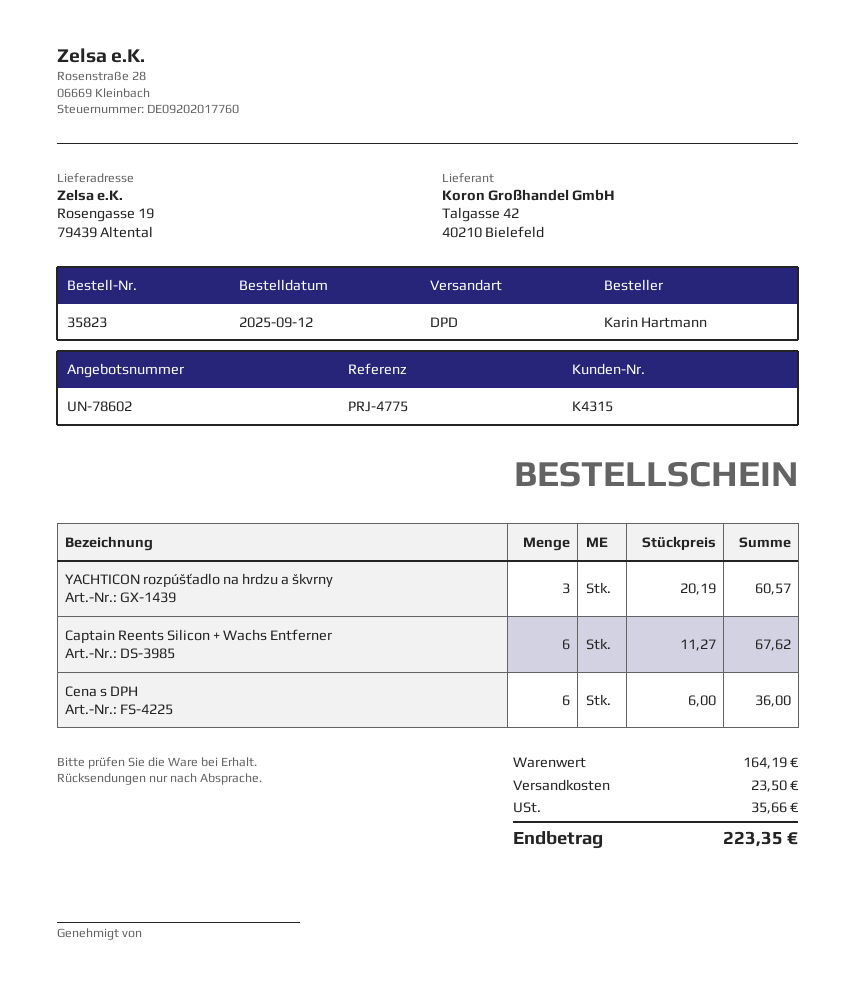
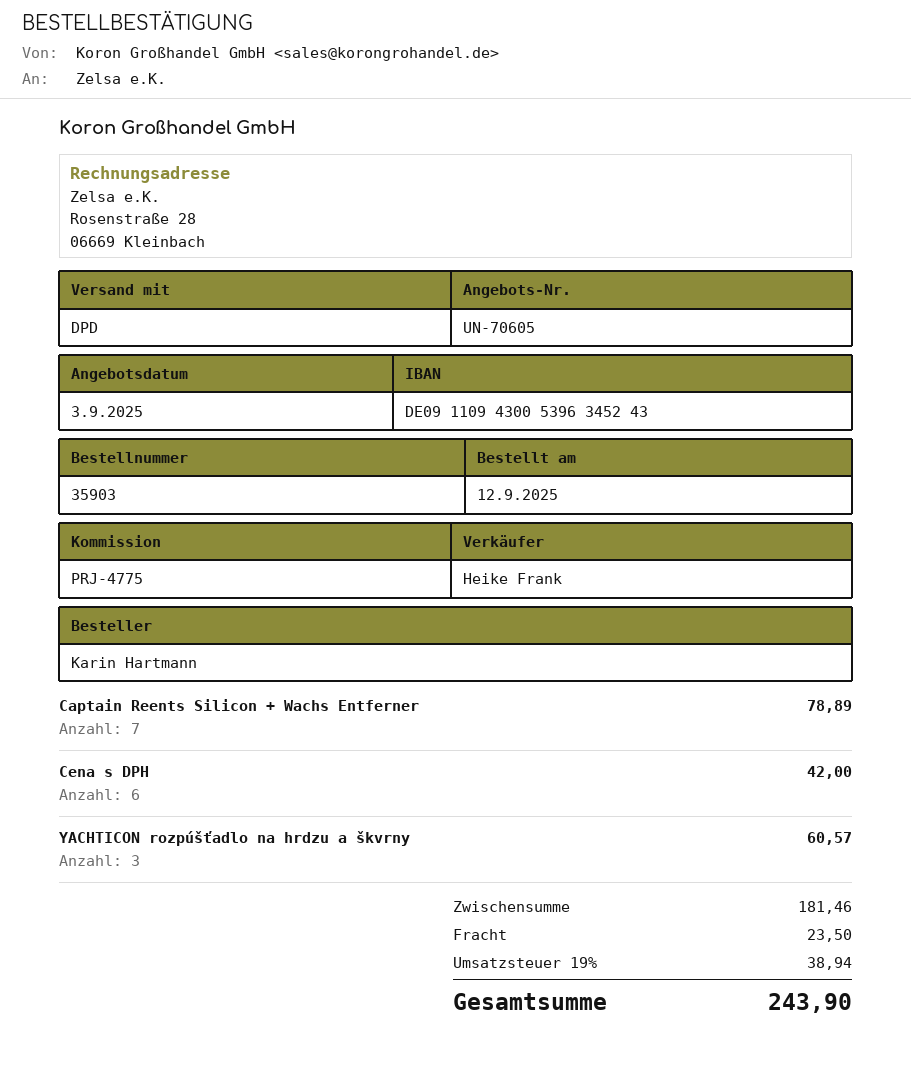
quote number: UN-78602 -> UN-70605
order number: 35823 -> 35903
Captain Reents Silicon + Wachs Entferner: 6 for 67.62 -> 7 for 78.89
Cena s DPH: 6 for 36.00 -> 6 for 42.00
subtotal: 164.19 -> 181.46
tax: 35.66 -> 38.94
total: 223.35 -> 243.90

